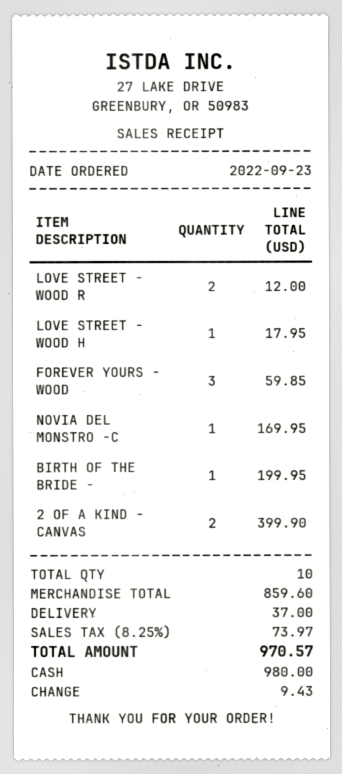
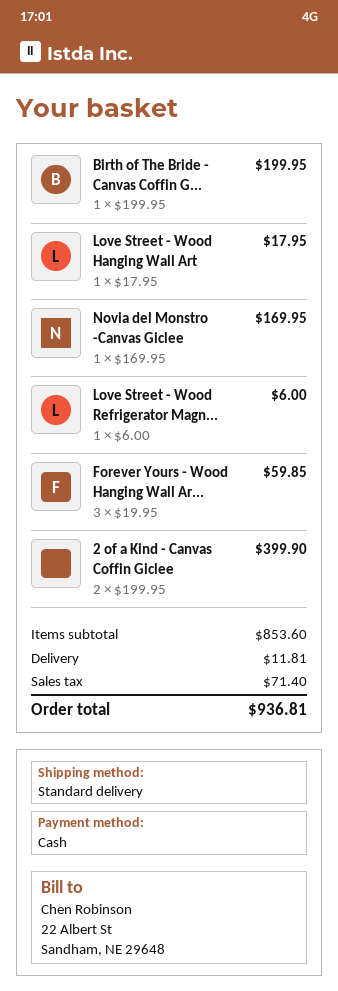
LOVE STREET - WOOD R: 2 for 12.00 -> 1 for 6.00
subtotal: 859.60 -> 853.60
shipping: 37.00 -> 11.81
tax: 73.97 -> 71.40
total: 970.57 -> 936.81

